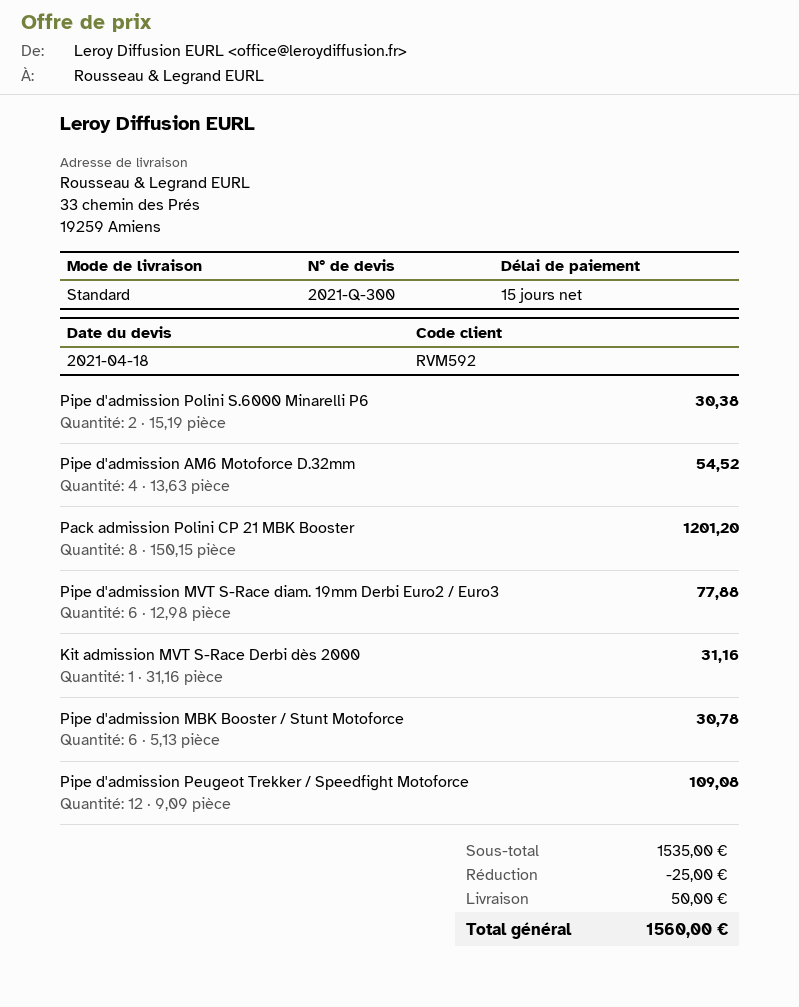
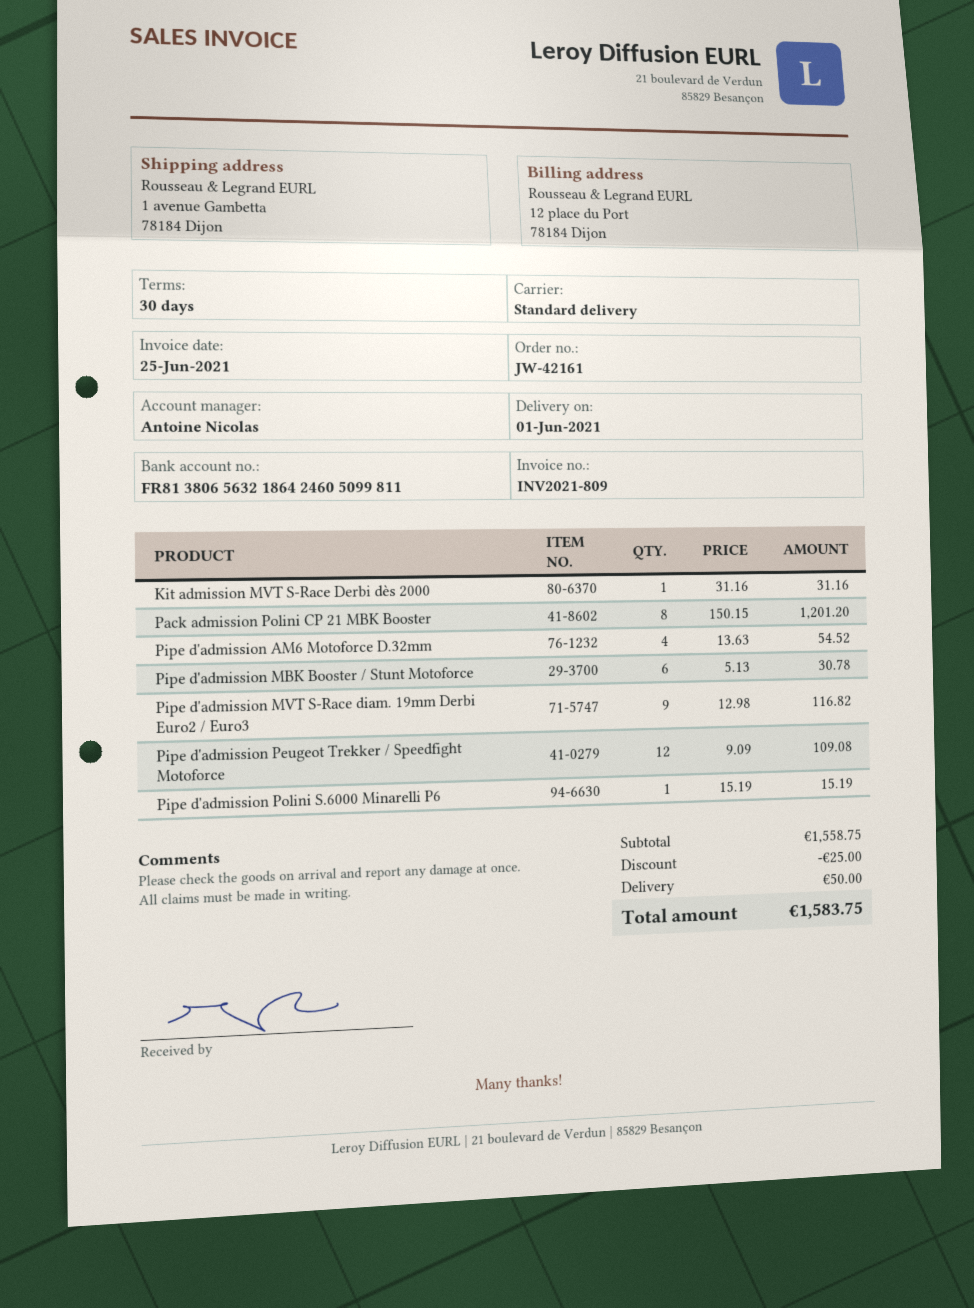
payment terms: 15 days -> 30 days
ship to: 33 chemin des Prés, 19259 Amiens -> 1 avenue Gambetta, 78184 Dijon
Pipe d'admission Polini S.6000 Minarelli P6: 2 x 15.19 = 30.38 -> 1 x 15.19 = 15.19
Pipe d'admission MVT S-Race diam. 19mm Derbi Euro2 / Euro3: 6 x 12.98 = 77.88 -> 9 x 12.98 = 116.82
subtotal: 1535.00 -> 1558.75
total: 1560.00 -> 1583.75

